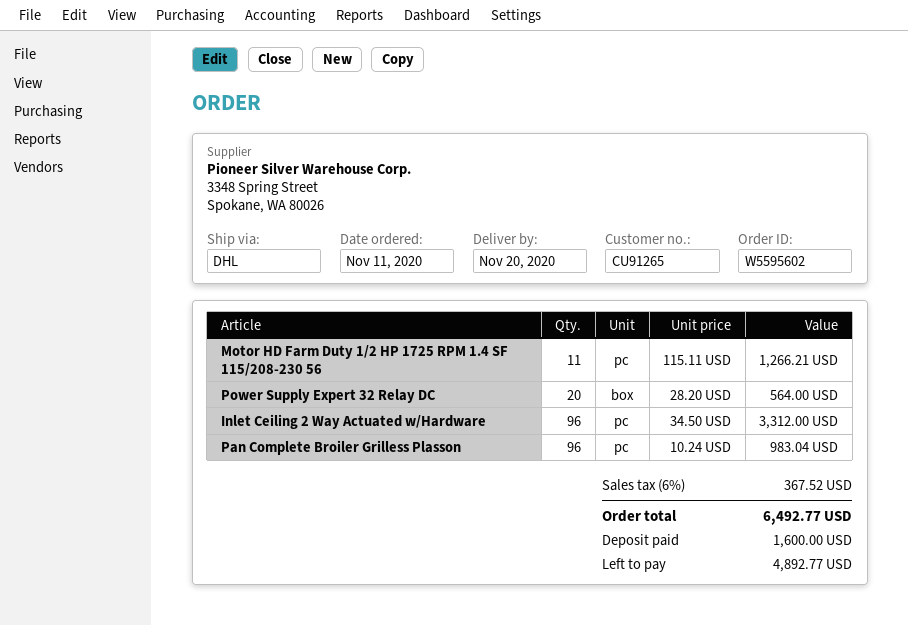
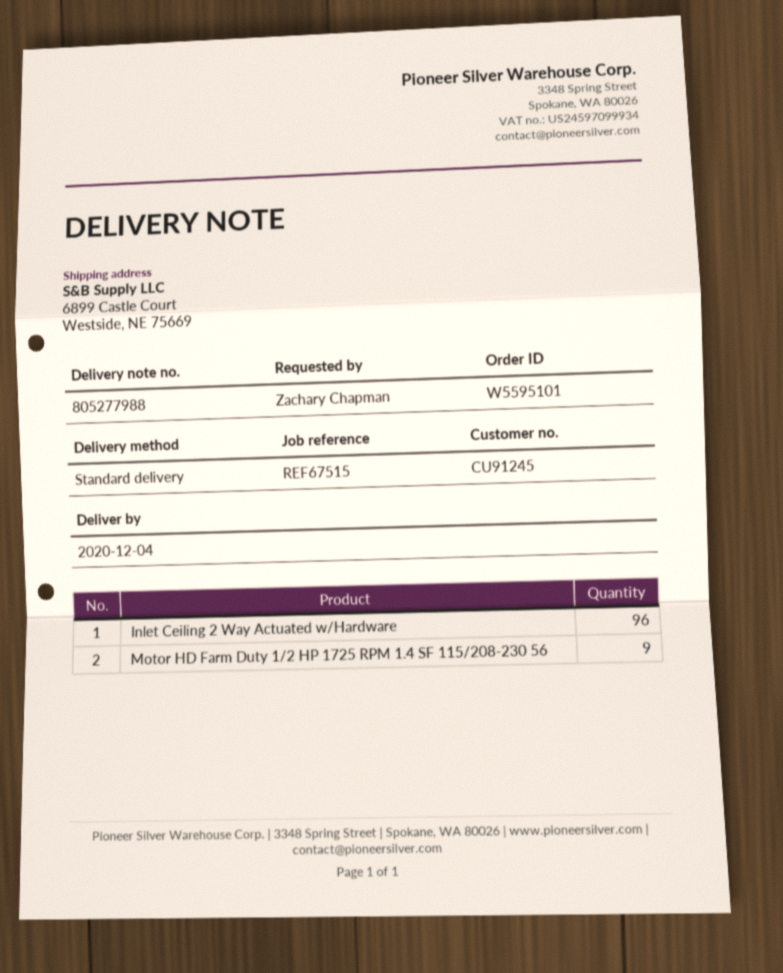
order number: W5595602 -> W5595101
delivery date: 2020-11-20 -> 2020-12-04
customer number: CU91265 -> CU91245
shipping method: DHL -> standard
Motor HD Farm Duty 1/2 HP 1725 RPM 1.4 SF 115/208-230 56: 11 -> 9
Power Supply Expert 32 Relay DC: 20 -> none
Pan Complete Broiler Grilless Plasson: 96 -> none

